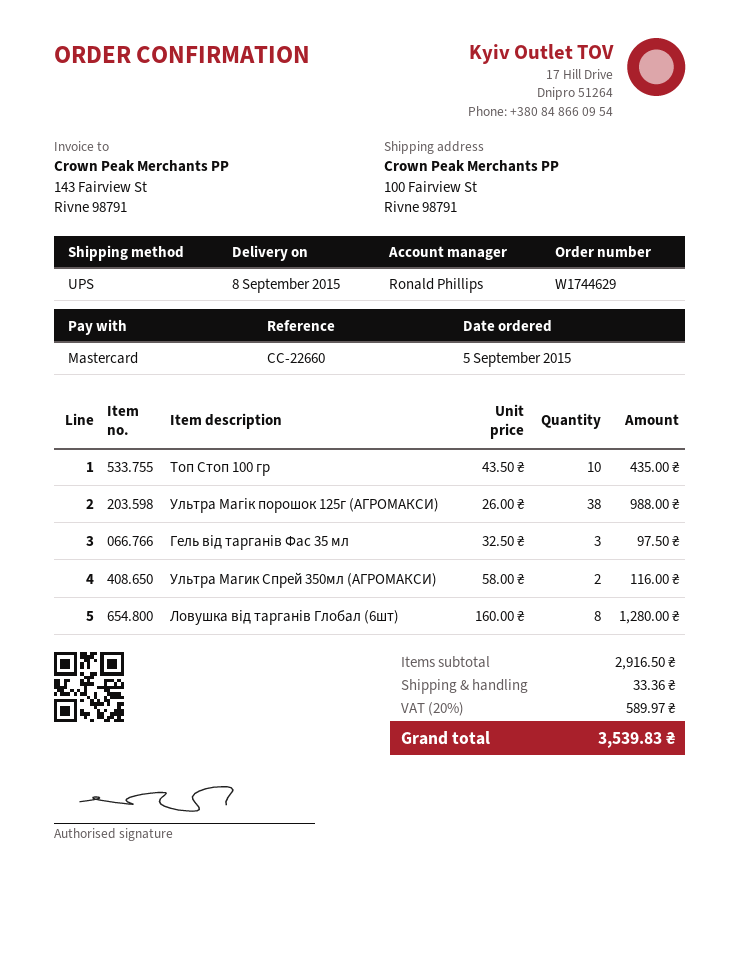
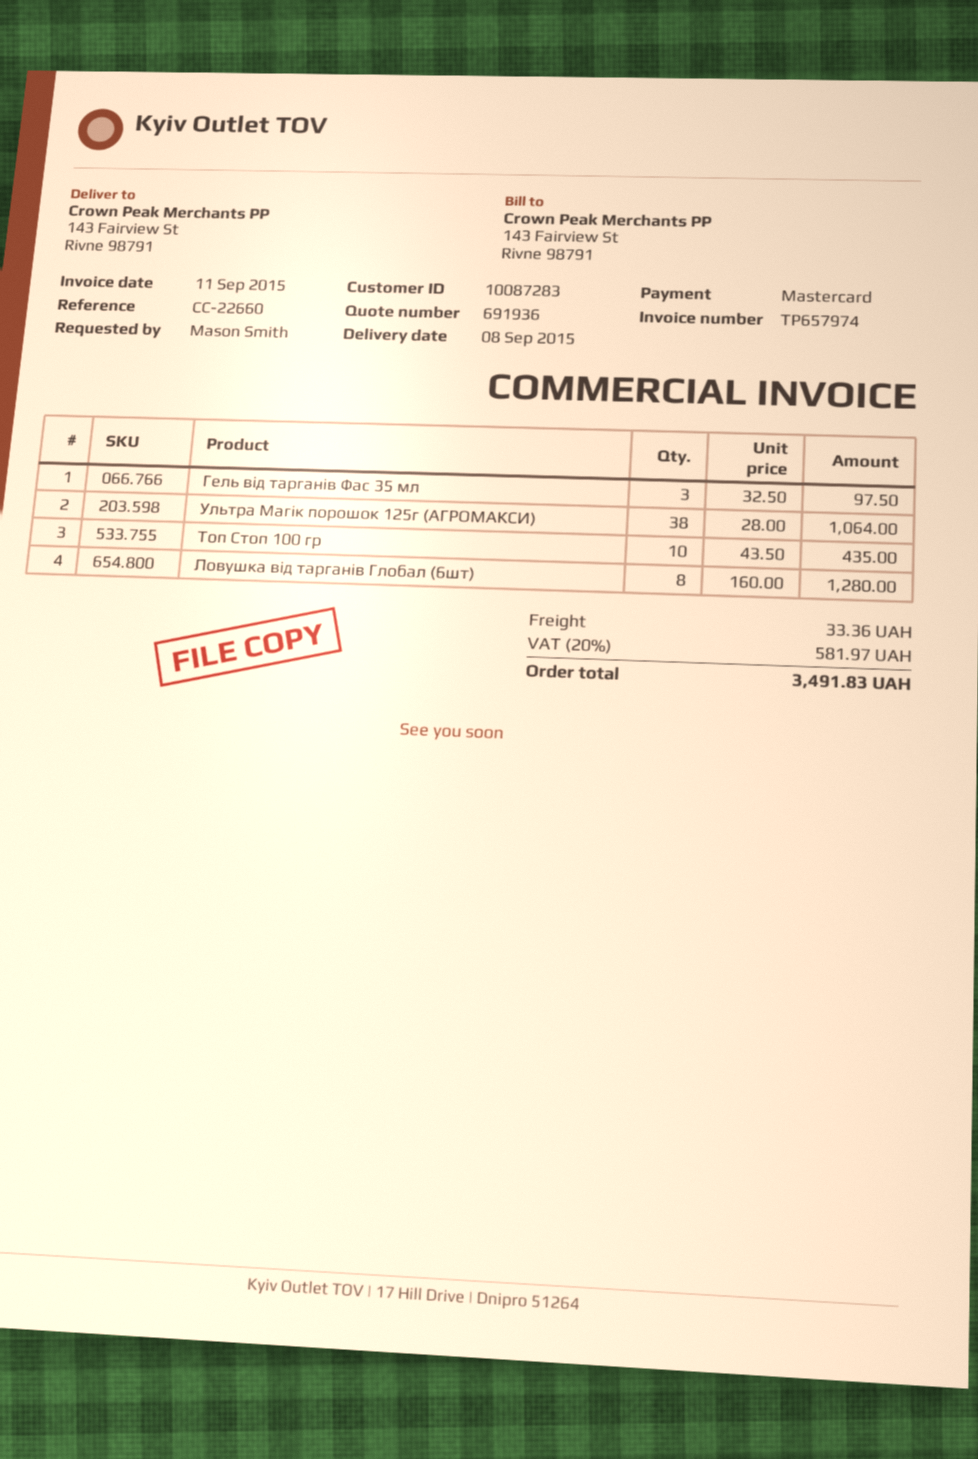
ship to: 100 Fairview St, Rivne 98791 -> 143 Fairview St, Rivne 98791
Ультра Магік порошок 125г (АГРОМАКСИ): 38 x 26.00 = 988.00 -> 38 x 28.00 = 1064.00
Ультра Магик Спрей 350мл (АГРОМАКСИ): 2 x 58.00 = 116.00 -> none
tax: 20% = 589.97 -> 20% = 581.97
total: 3539.83 -> 3491.83

